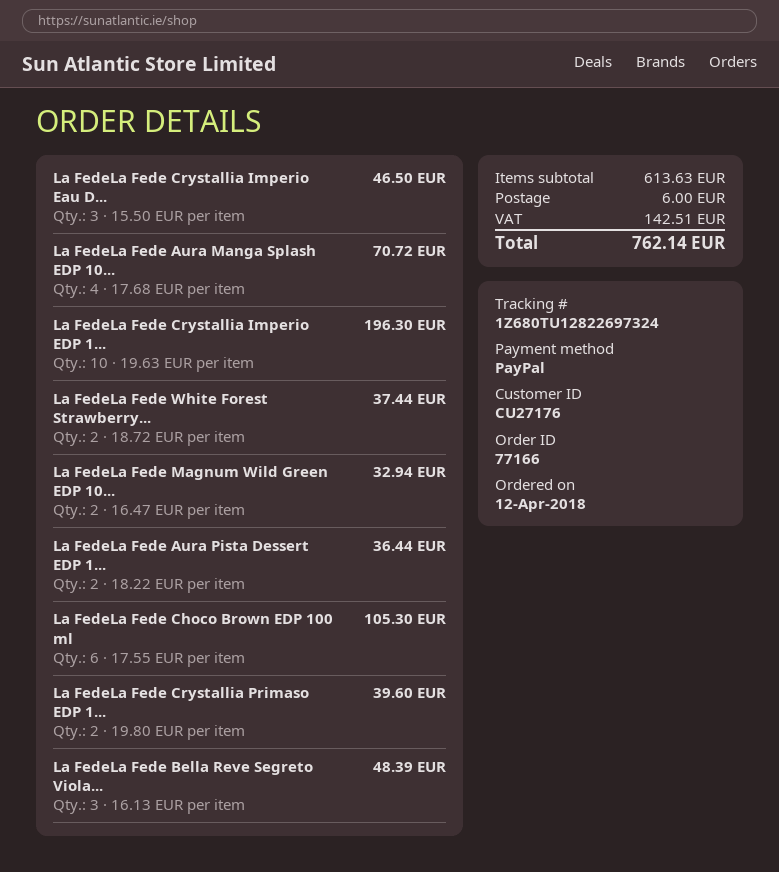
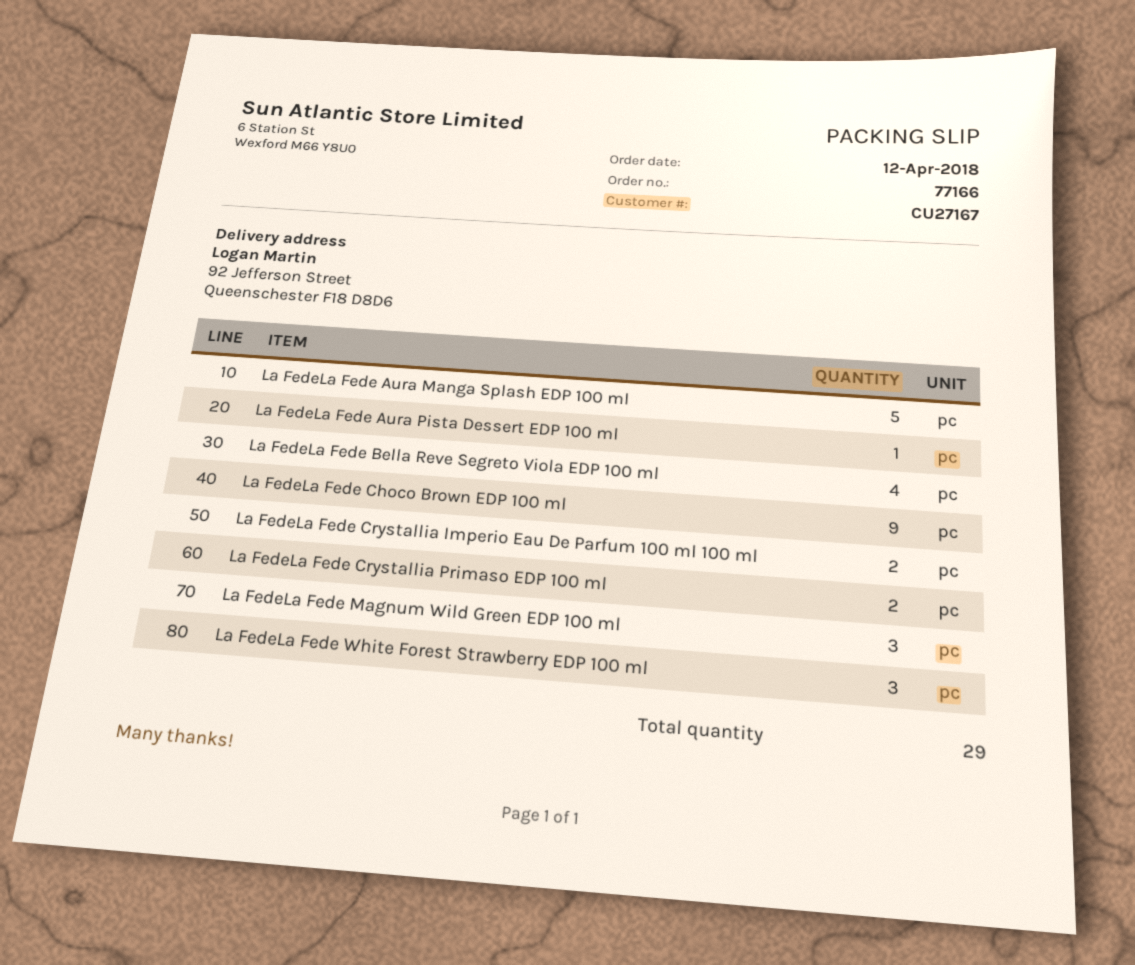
customer number: CU27176 -> CU27167
La FedeLa Fede Crystallia Imperio Eau D...: 3 -> 2
La FedeLa Fede Aura Manga Splash EDP 10...: 4 -> 5
La FedeLa Fede Crystallia Imperio EDP 1...: 10 -> none
La FedeLa Fede White Forest Strawberry...: 2 -> 3
La FedeLa Fede Magnum Wild Green EDP 10...: 2 -> 3
La FedeLa Fede Aura Pista Dessert EDP 1...: 2 -> 1
La FedeLa Fede Choco Brown EDP 100 ml: 6 -> 9
La FedeLa Fede Bella Reve Segreto Viola...: 3 -> 4

